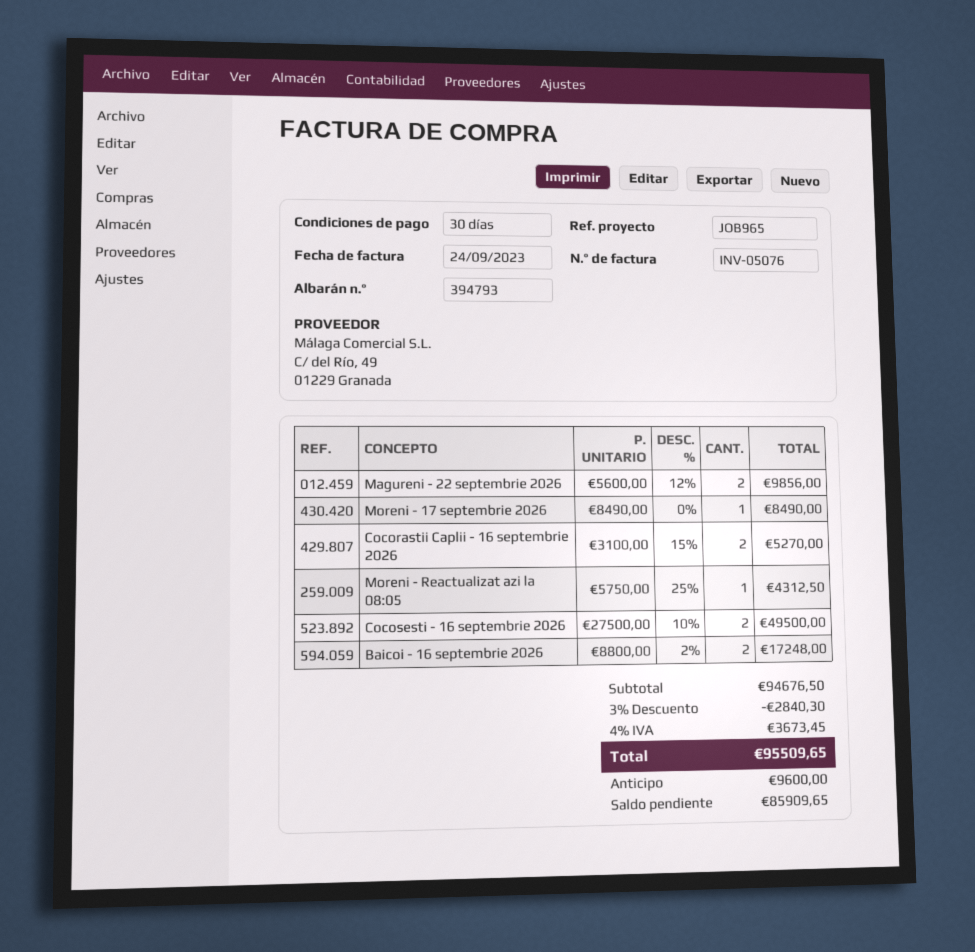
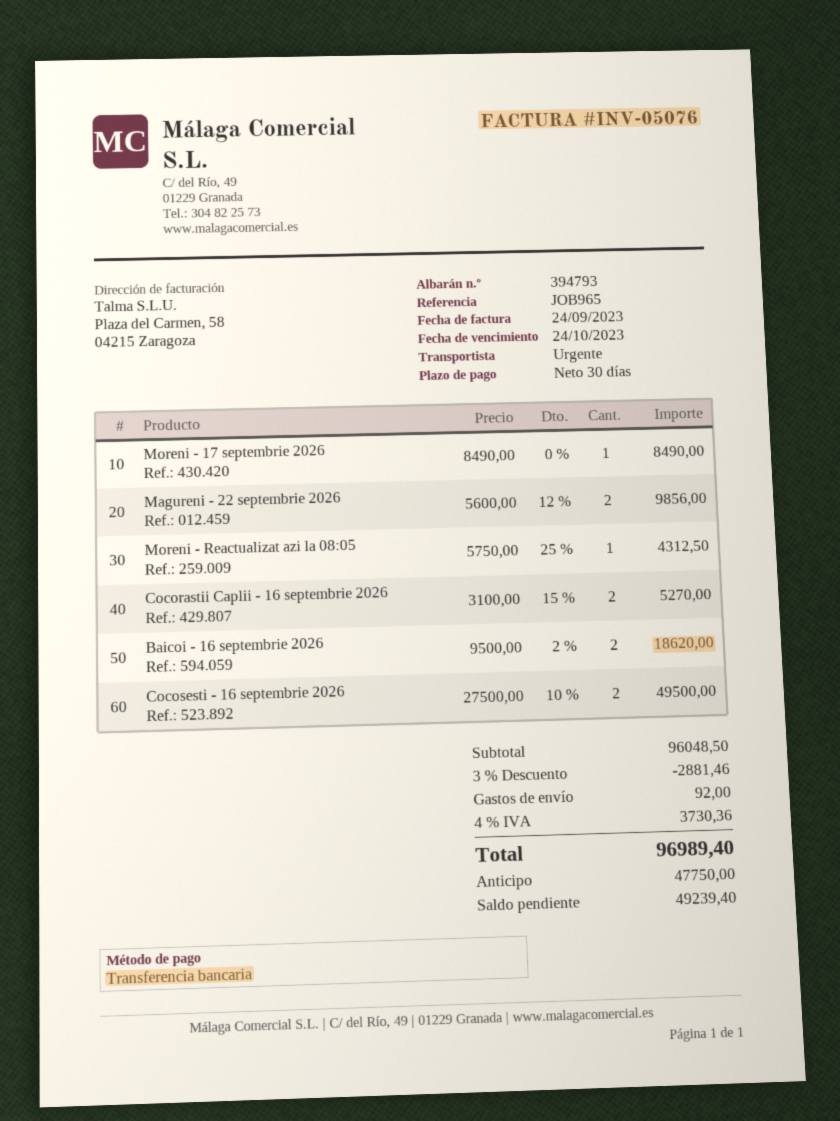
Baicoi - 16 septembrie 2026: 2 x 8800.00 - 2% = 17248.00 -> 2 x 9500.00 - 2% = 18620.00
subtotal: 94676.50 -> 96048.50
discount: 3% = 2840.30 -> 3% = 2881.46
shipping: none -> 92.00
tax: 4% = 3673.45 -> 4% = 3730.36
total: 95509.65 -> 96989.40
deposit: 9600.00 -> 47750.00
balance: 85909.65 -> 49239.40

